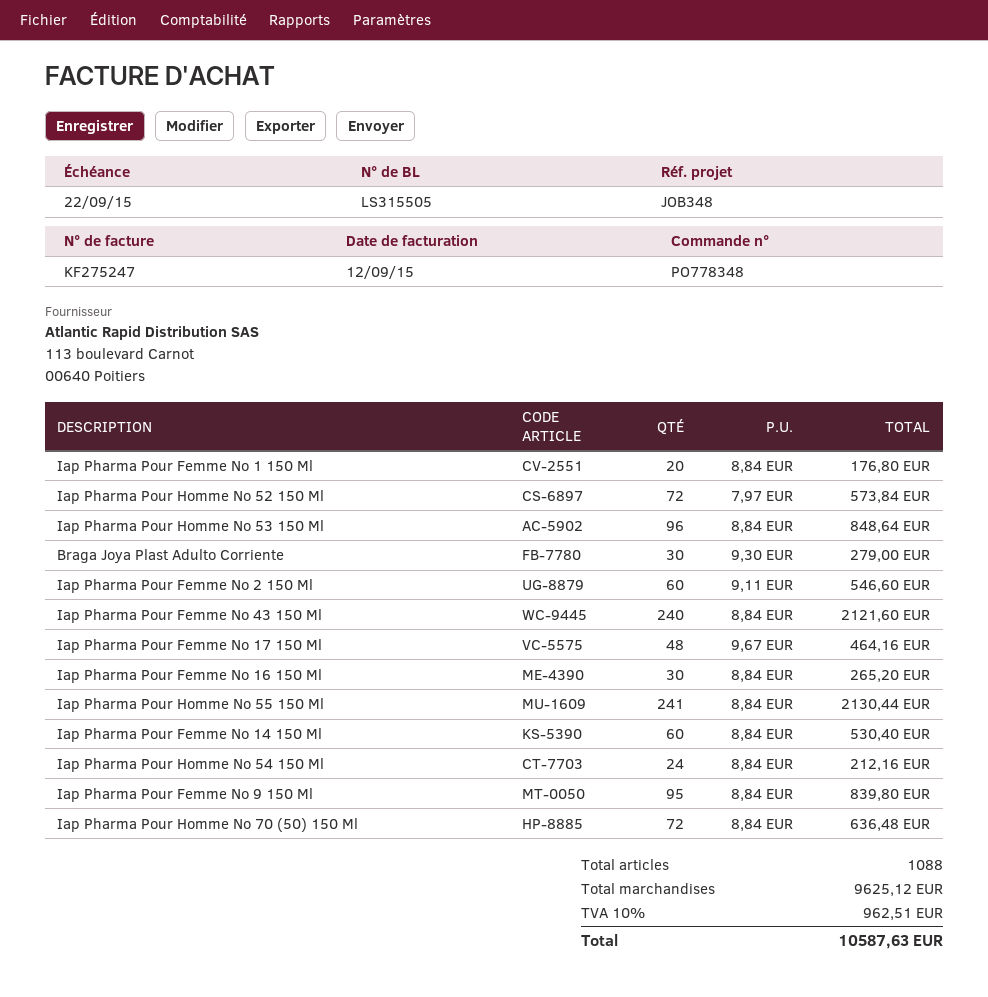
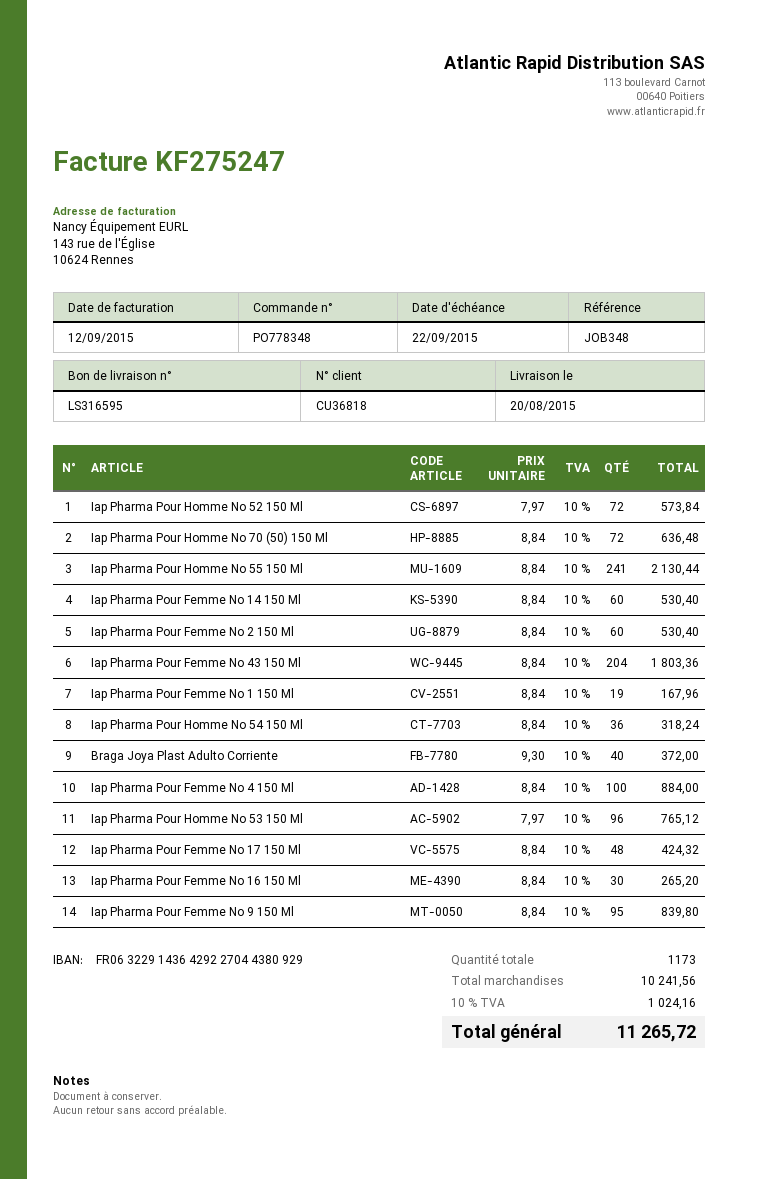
delivery note number: LS315505 -> LS316595
Iap Pharma Pour Femme No 1 150 Ml: 20 x 8.84 = 176.80 -> 19 x 8.84 = 167.96
Iap Pharma Pour Homme No 53 150 Ml: 96 x 8.84 = 848.64 -> 96 x 7.97 = 765.12
Braga Joya Plast Adulto Corriente: 30 x 9.30 = 279.00 -> 40 x 9.30 = 372.00
Iap Pharma Pour Femme No 2 150 Ml: 60 x 9.11 = 546.60 -> 60 x 8.84 = 530.40
Iap Pharma Pour Femme No 43 150 Ml: 240 x 8.84 = 2121.60 -> 204 x 8.84 = 1803.36
Iap Pharma Pour Femme No 17 150 Ml: 48 x 9.67 = 464.16 -> 48 x 8.84 = 424.32
Iap Pharma Pour Homme No 54 150 Ml: 24 x 8.84 = 212.16 -> 36 x 8.84 = 318.24
Iap Pharma Pour Femme No 4 150 Ml: none -> 100 x 8.84 = 884.00
total quantity: 1088 -> 1173
subtotal: 9625.12 -> 10241.56
tax: 10% = 962.51 -> 10% = 1024.16
total: 10587.63 -> 11265.72

